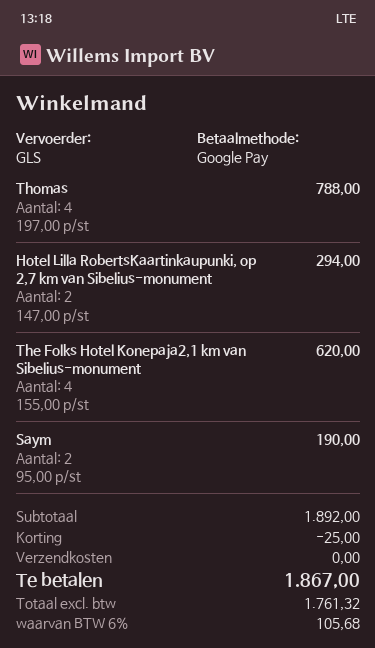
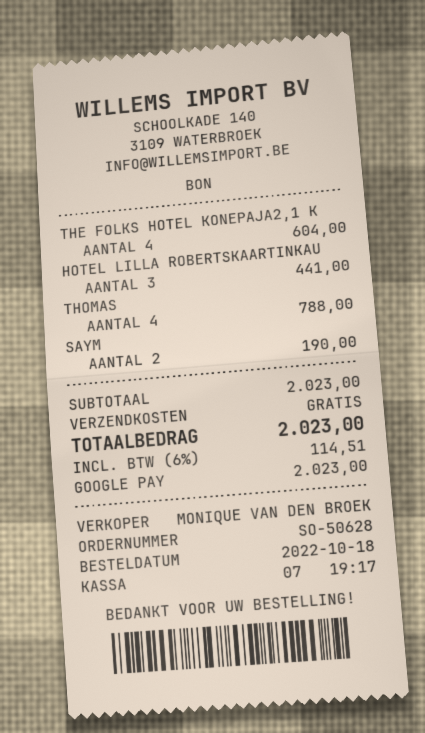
Hotel Lilla RobertsKaartinkaupunki, op 2,7 km van Sibelius-monument: 2 for 294.00 -> 3 for 441.00
The Folks Hotel Konepaja2,1 km van Sibelius-monument: 4 for 620.00 -> 4 for 604.00
subtotal: 1892.00 -> 2023.00
discount: 25.00 -> none
tax: 6% = 105.68 -> 6% = 114.51
total: 1867.00 -> 2023.00

